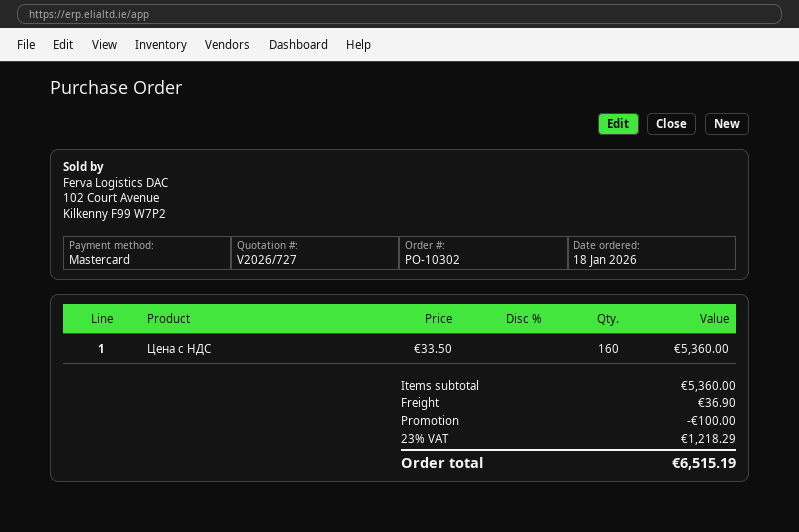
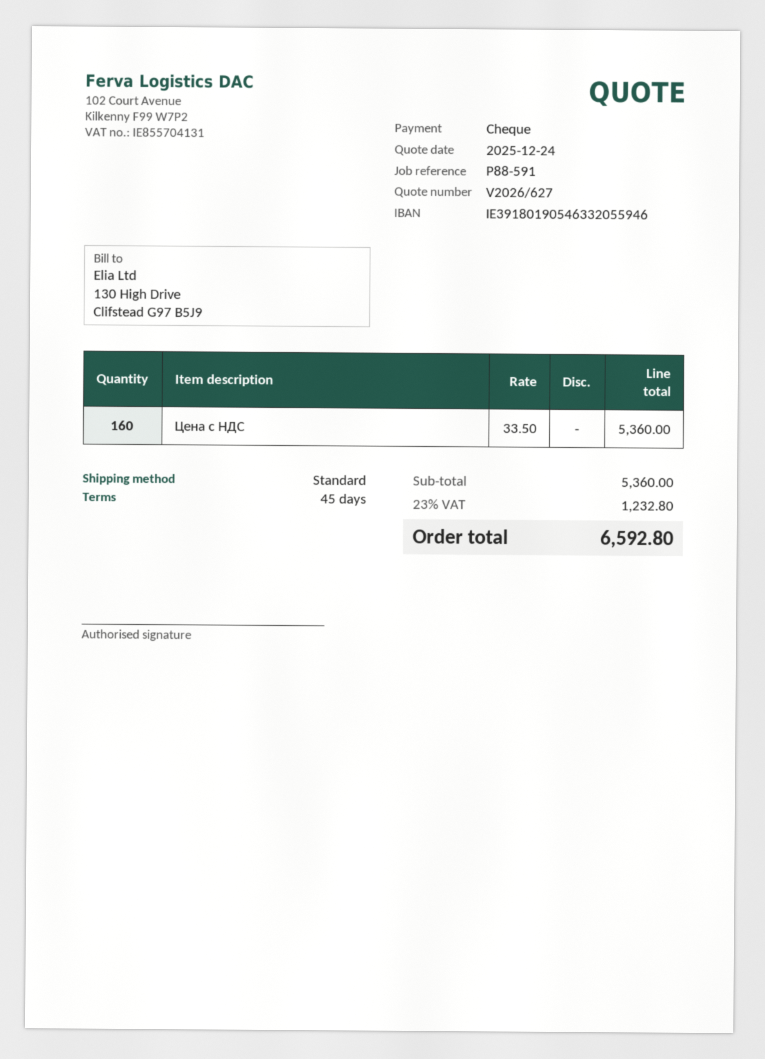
quote number: V2026/727 -> V2026/627
payment method: Mastercard -> cheque
discount: 100.00 -> none
shipping: 36.90 -> none
tax: 23% = 1218.29 -> 23% = 1232.80
total: 6515.19 -> 6592.80

